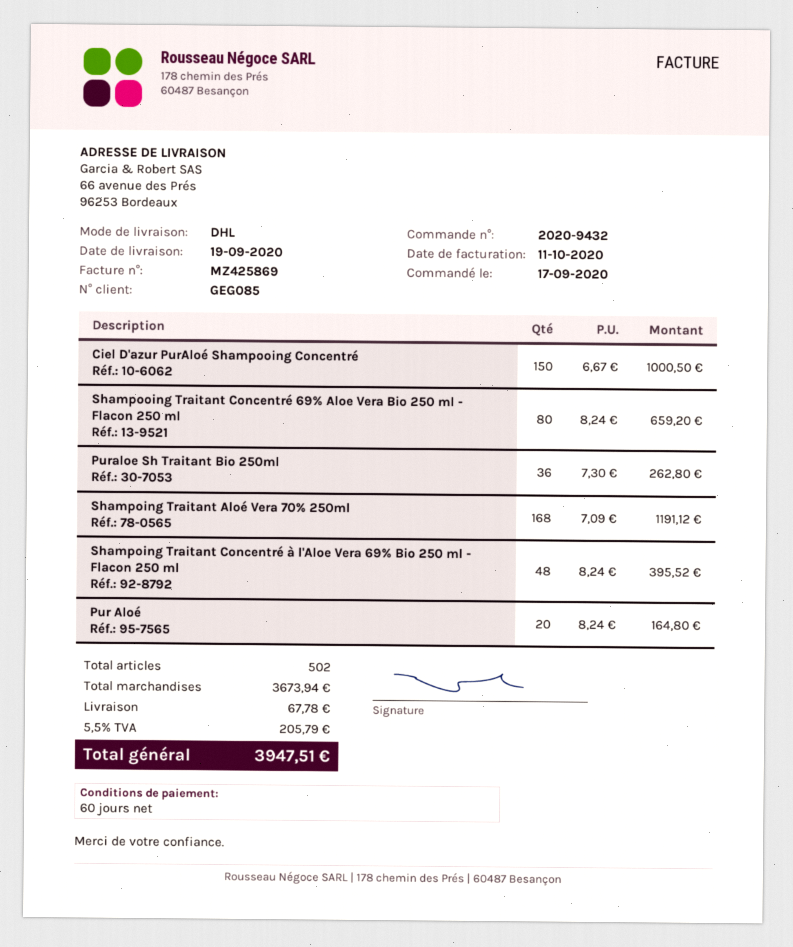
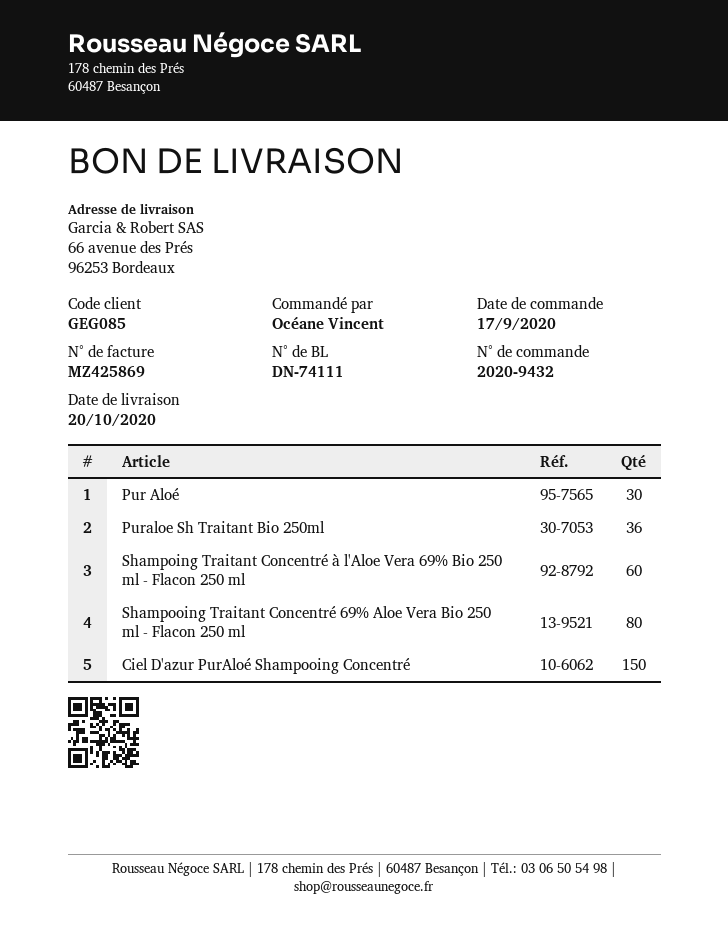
delivery date: 2020-09-19 -> 2020-10-20
Shampoing Traitant Aloé Vera 70% 250ml: 168 -> none
Shampoing Traitant Concentré à l'Aloe Vera 69% Bio 250 ml - Flacon 250 ml: 48 -> 60
Pur Aloé: 20 -> 30

